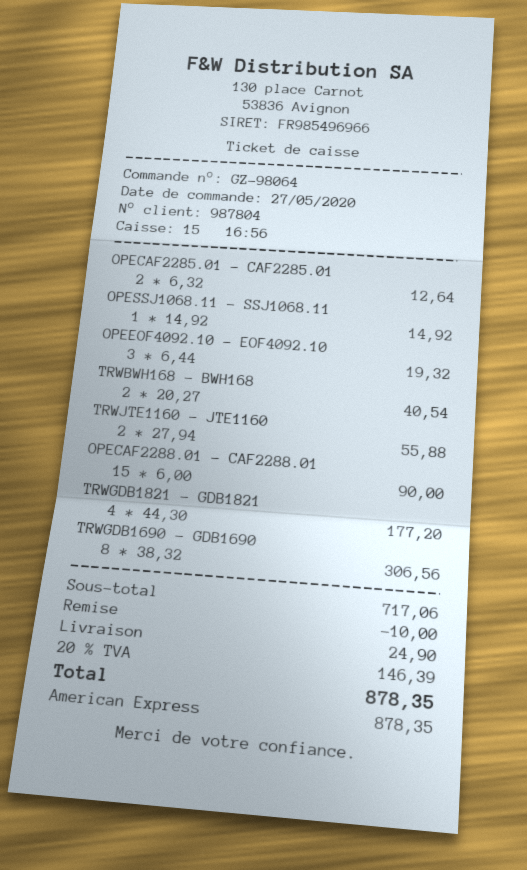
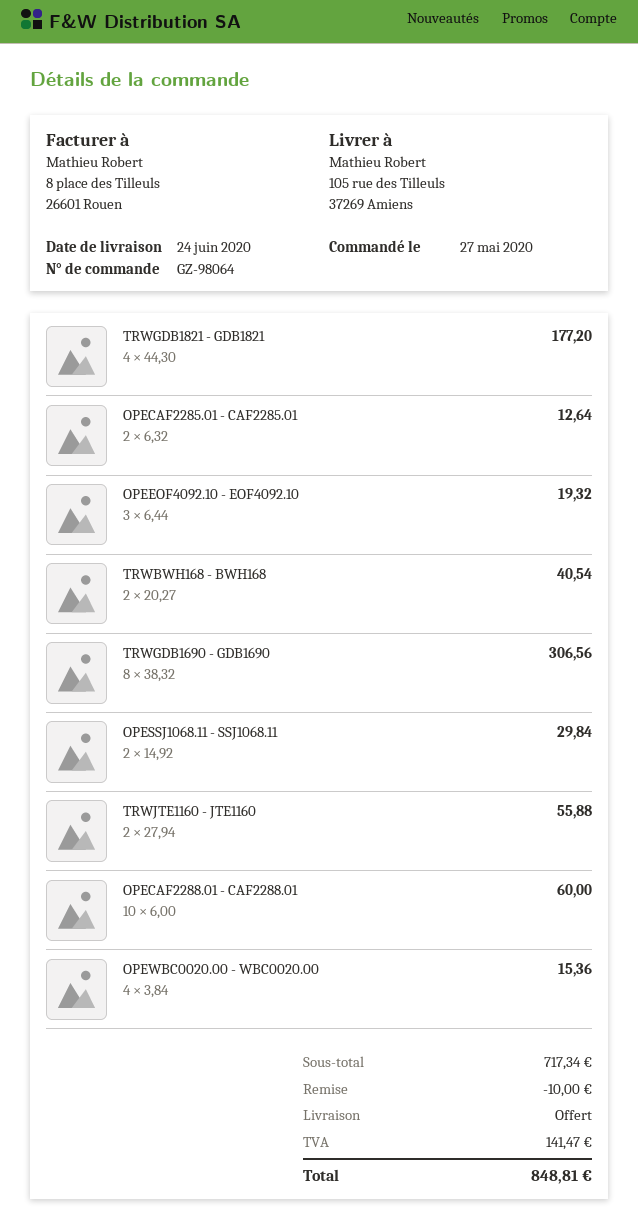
OPESSJ1068.11 - SSJ1068.11: 1 x 14.92 = 14.92 -> 2 x 14.92 = 29.84
OPECAF2288.01 - CAF2288.01: 15 x 6.00 = 90.00 -> 10 x 6.00 = 60.00
OPEWBC0020.00 - WBC0020.00: none -> 4 x 3.84 = 15.36
subtotal: 717.06 -> 717.34
shipping: 24.90 -> 0.00
tax: 146.39 -> 141.47
total: 878.35 -> 848.81

